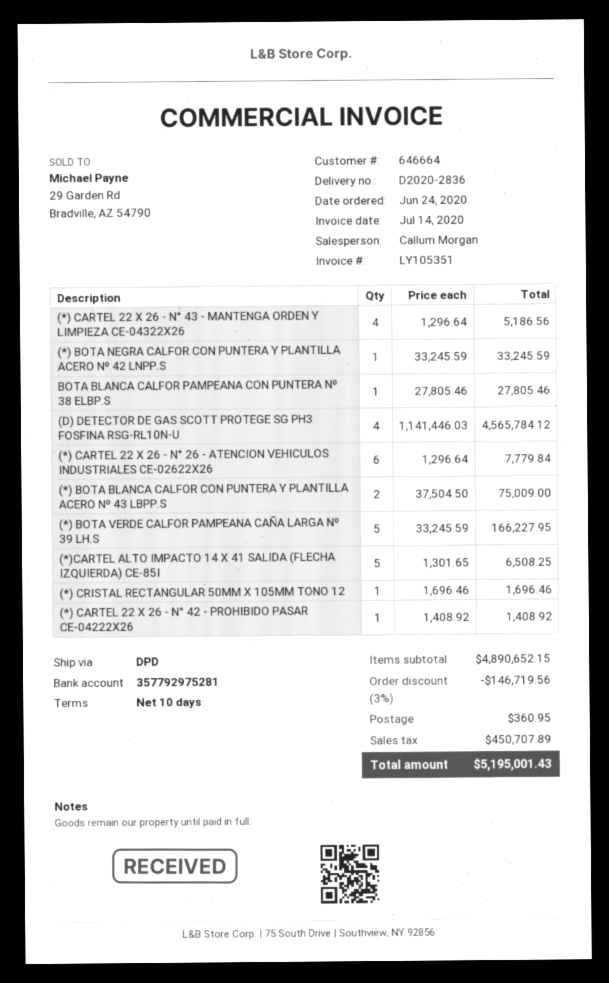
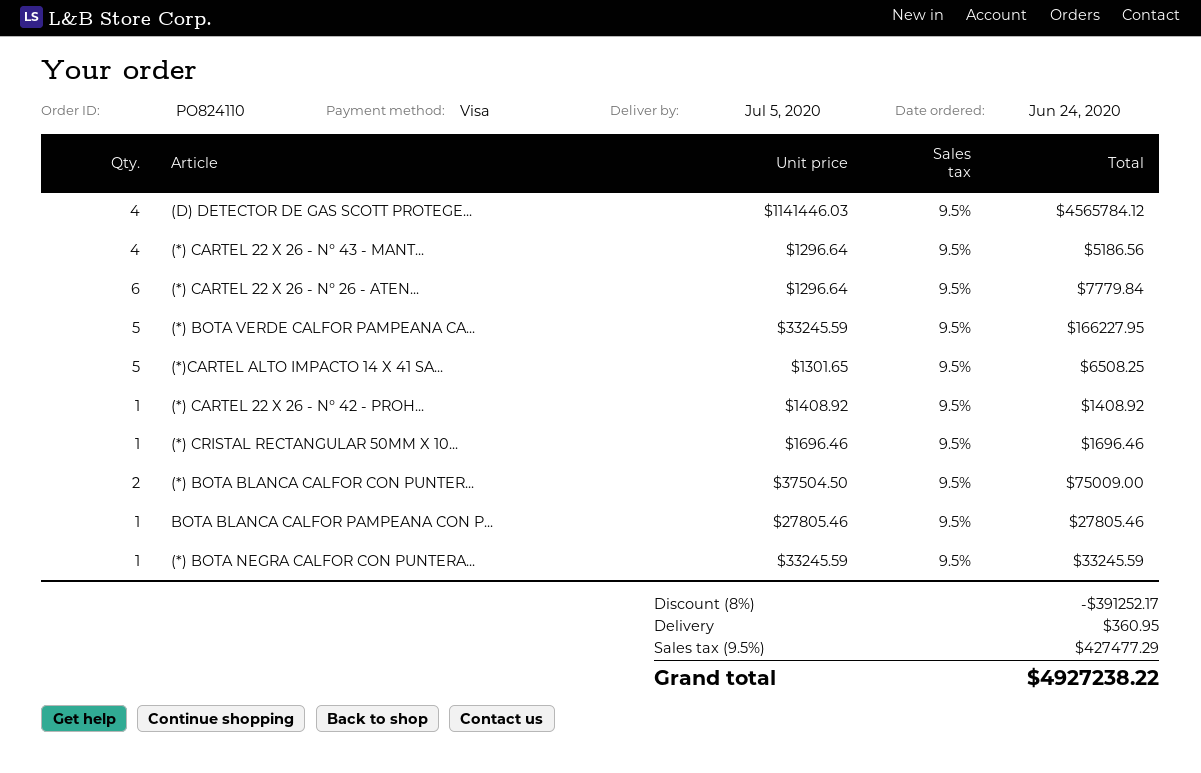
discount: 3% = 146719.56 -> 8% = 391252.17
tax: 450707.89 -> 427477.29
total: 5195001.43 -> 4927238.22

